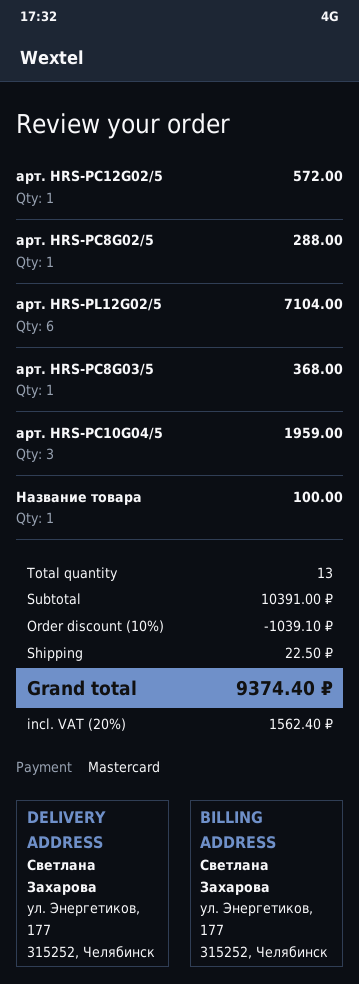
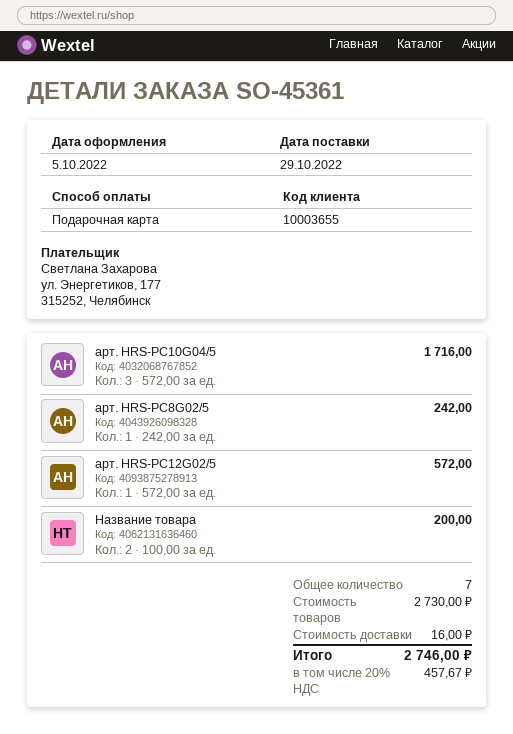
payment method: Mastercard -> gift card
арт. HRS-PC8G02/5: 1 for 288.00 -> 1 for 242.00
арт. HRS-PL12G02/5: 6 for 7104.00 -> none
арт. HRS-PC8G03/5: 1 for 368.00 -> none
арт. HRS-PC10G04/5: 3 for 1959.00 -> 3 for 1716.00
Название товара: 1 for 100.00 -> 2 for 200.00
total quantity: 13 -> 7
subtotal: 10391.00 -> 2730.00
discount: 10% = 1039.10 -> none
shipping: 22.50 -> 16.00
tax: 20% = 1562.40 -> 20% = 457.67
total: 9374.40 -> 2746.00

